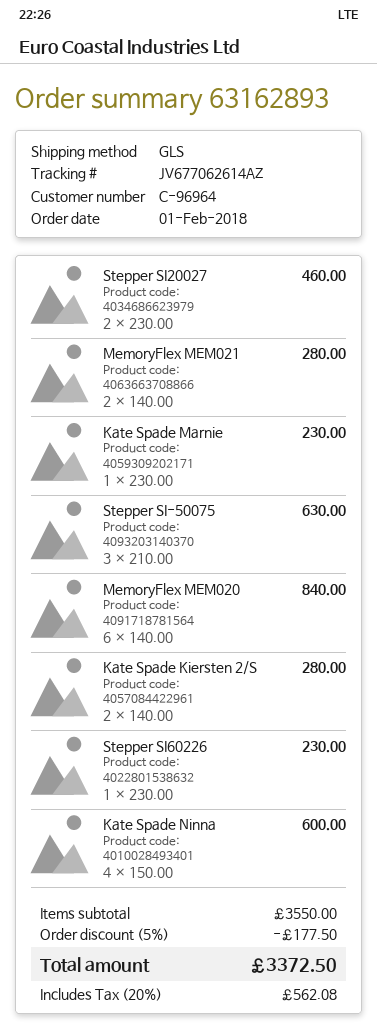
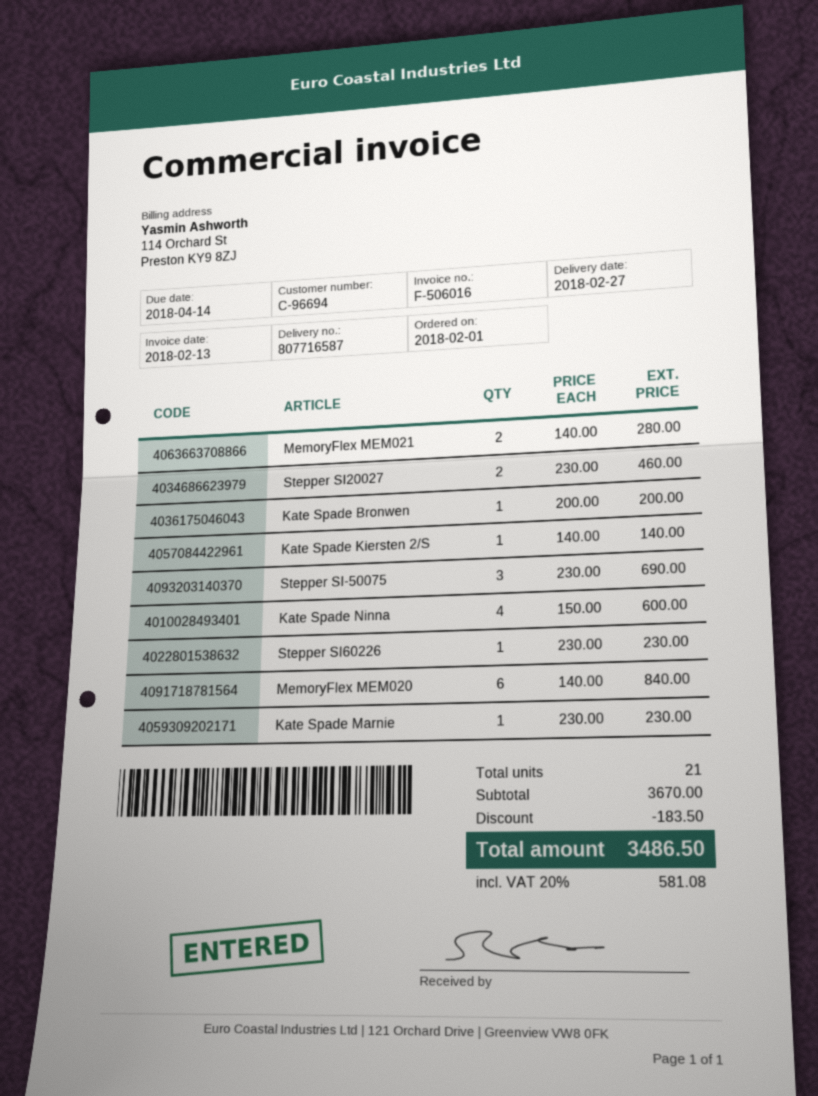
customer number: C-96964 -> C-96694
Stepper SI-50075: 3 x 210.00 = 630.00 -> 3 x 230.00 = 690.00
Kate Spade Kiersten 2/S: 2 x 140.00 = 280.00 -> 1 x 140.00 = 140.00
Kate Spade Bronwen: none -> 1 x 200.00 = 200.00
subtotal: 3550.00 -> 3670.00
discount: 177.50 -> 183.50
tax: 20% = 562.08 -> 20% = 581.08
total: 3372.50 -> 3486.50

